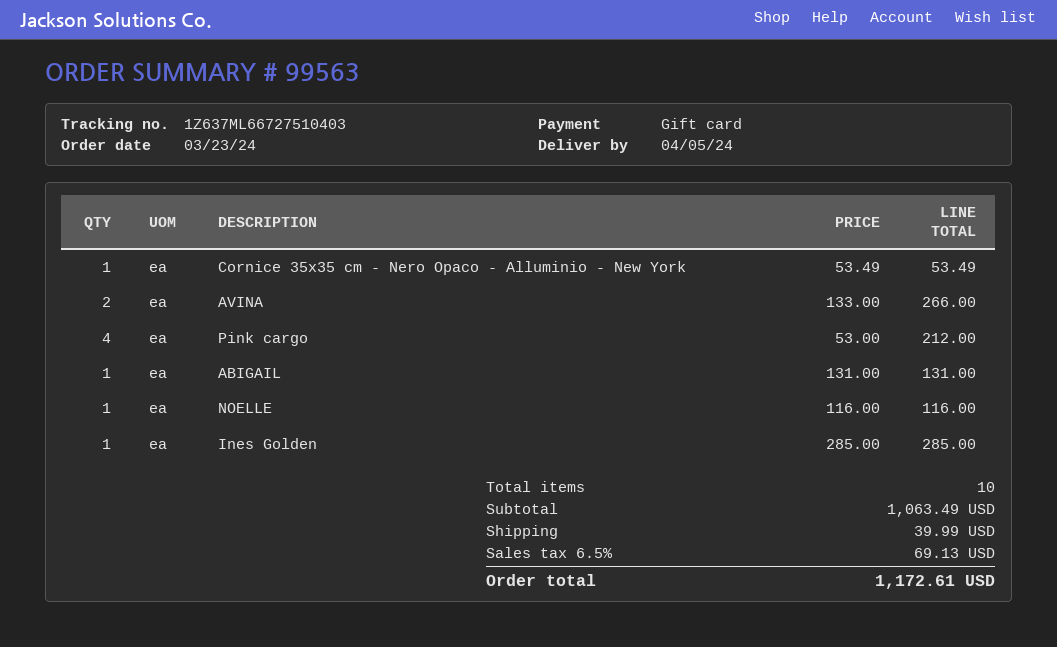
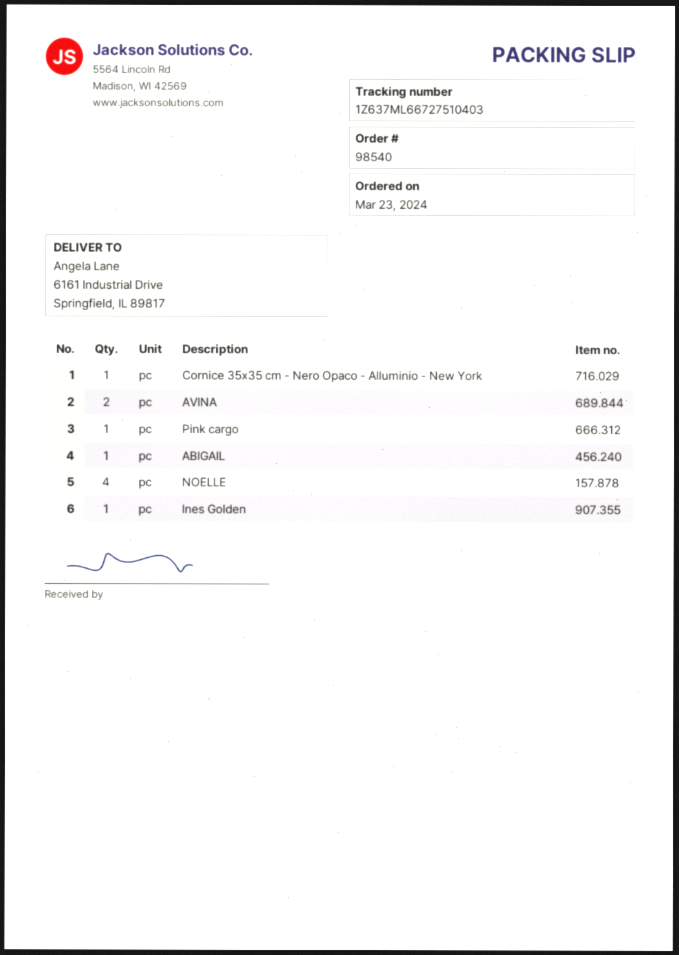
order number: 99563 -> 98540
Pink cargo: 4 -> 1
NOELLE: 1 -> 4

